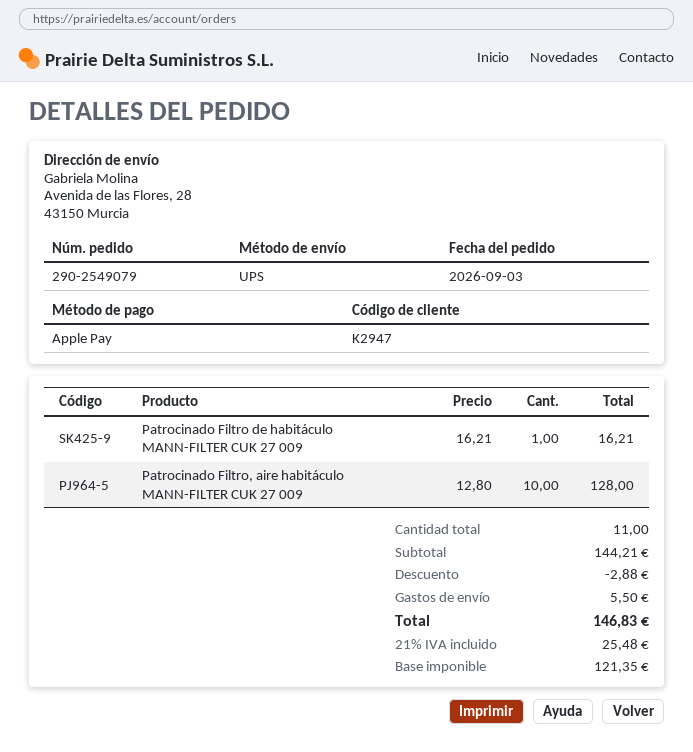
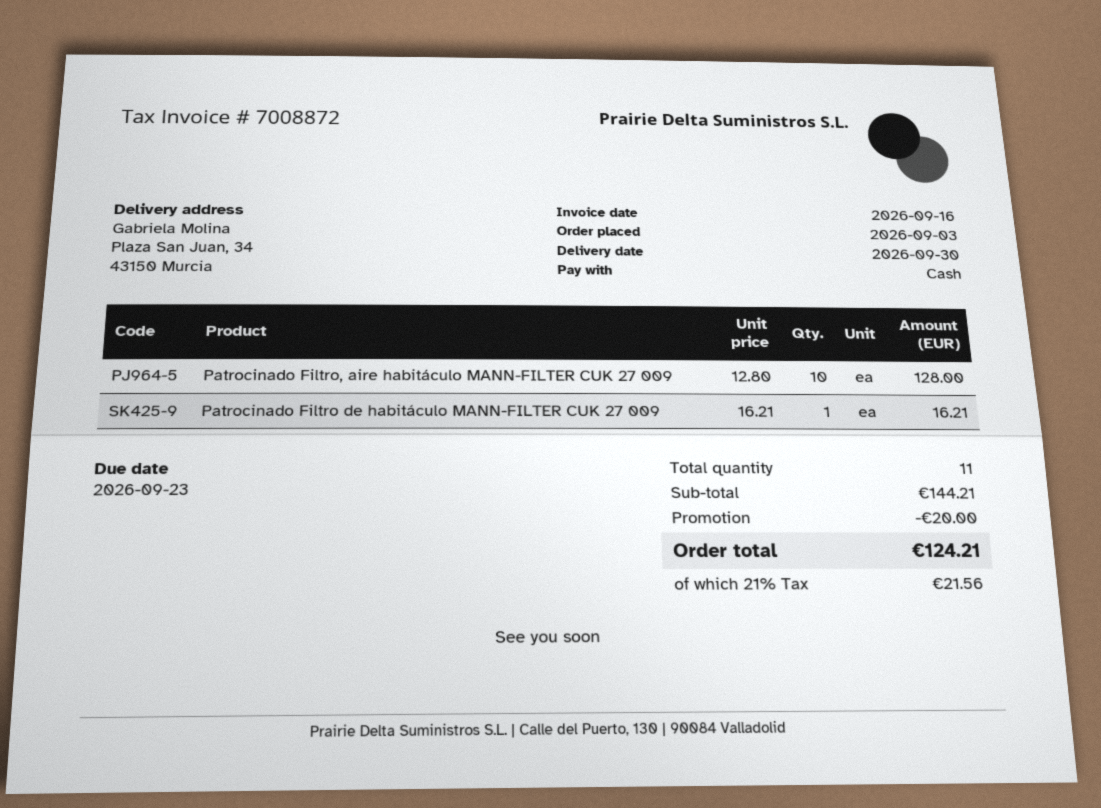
payment method: Apple Pay -> cash
ship to: Avenida de las Flores, 28, 43150 Murcia -> Plaza San Juan, 34, 43150 Murcia
discount: 2.88 -> 20.00
shipping: 5.50 -> none
tax: 21% = 25.48 -> 21% = 21.56
total: 146.83 -> 124.21

